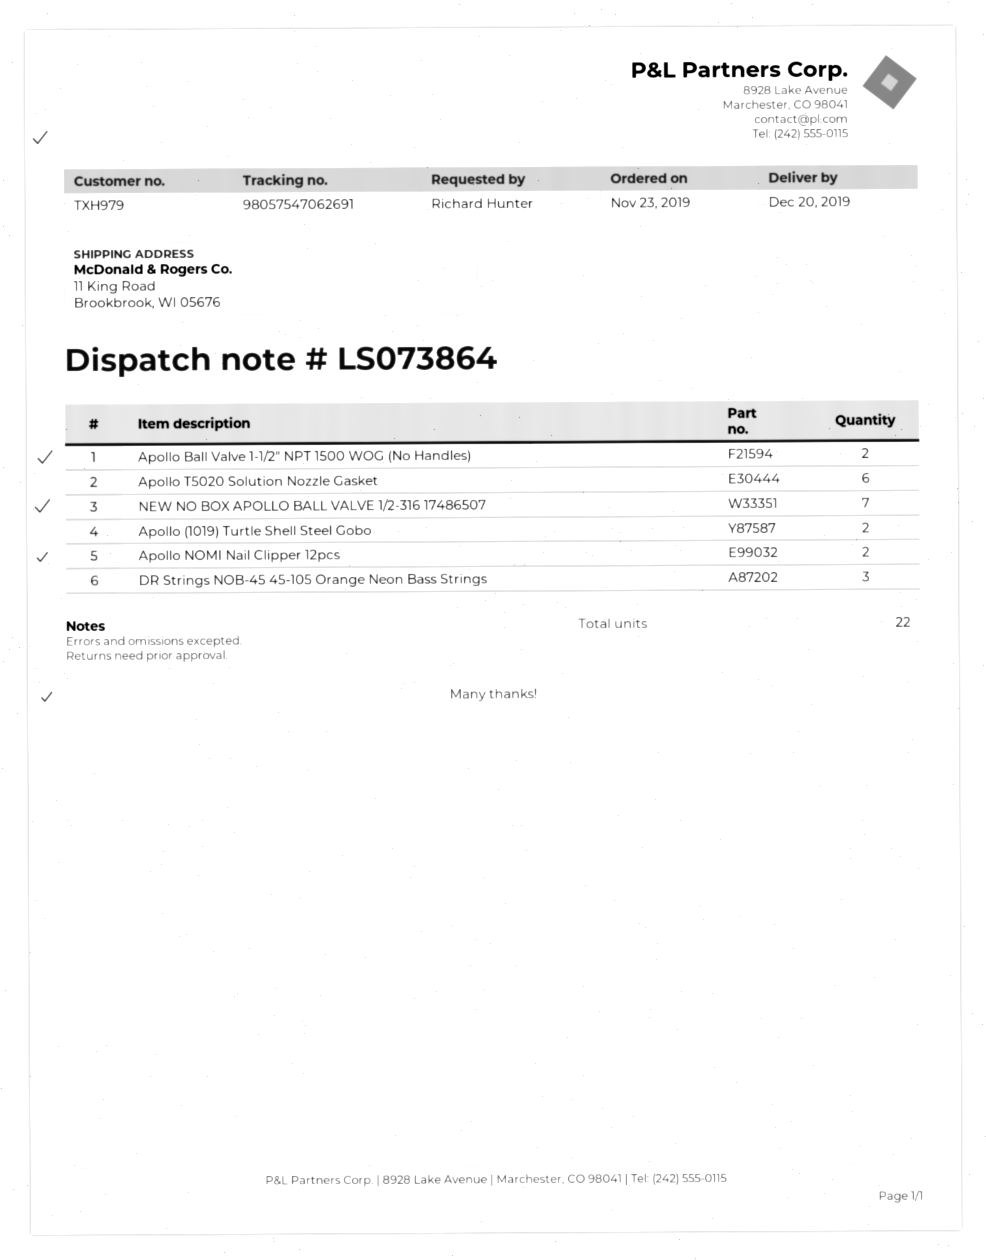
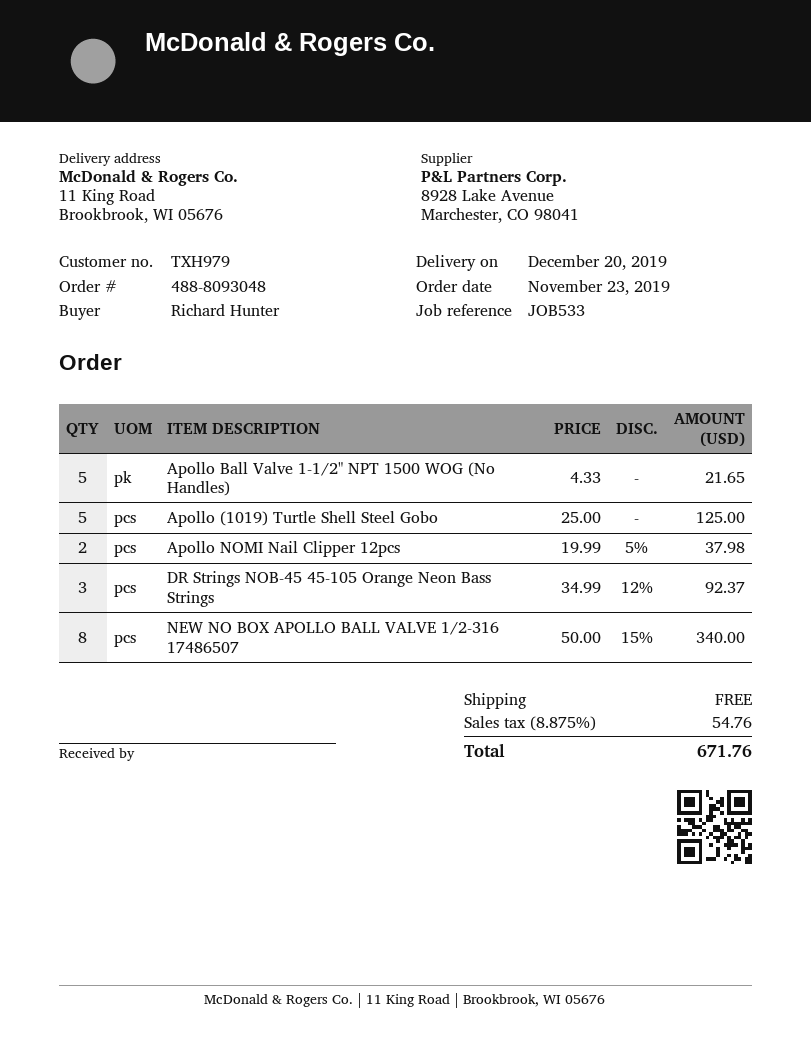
Apollo Ball Valve 1-1/2" NPT 1500 WOG (No Handles): 2 -> 5
Apollo T5020 Solution Nozzle Gasket: 6 -> none
NEW NO BOX APOLLO BALL VALVE 1/2-316 17486507: 7 -> 8
Apollo (1019) Turtle Shell Steel Gobo: 2 -> 5

